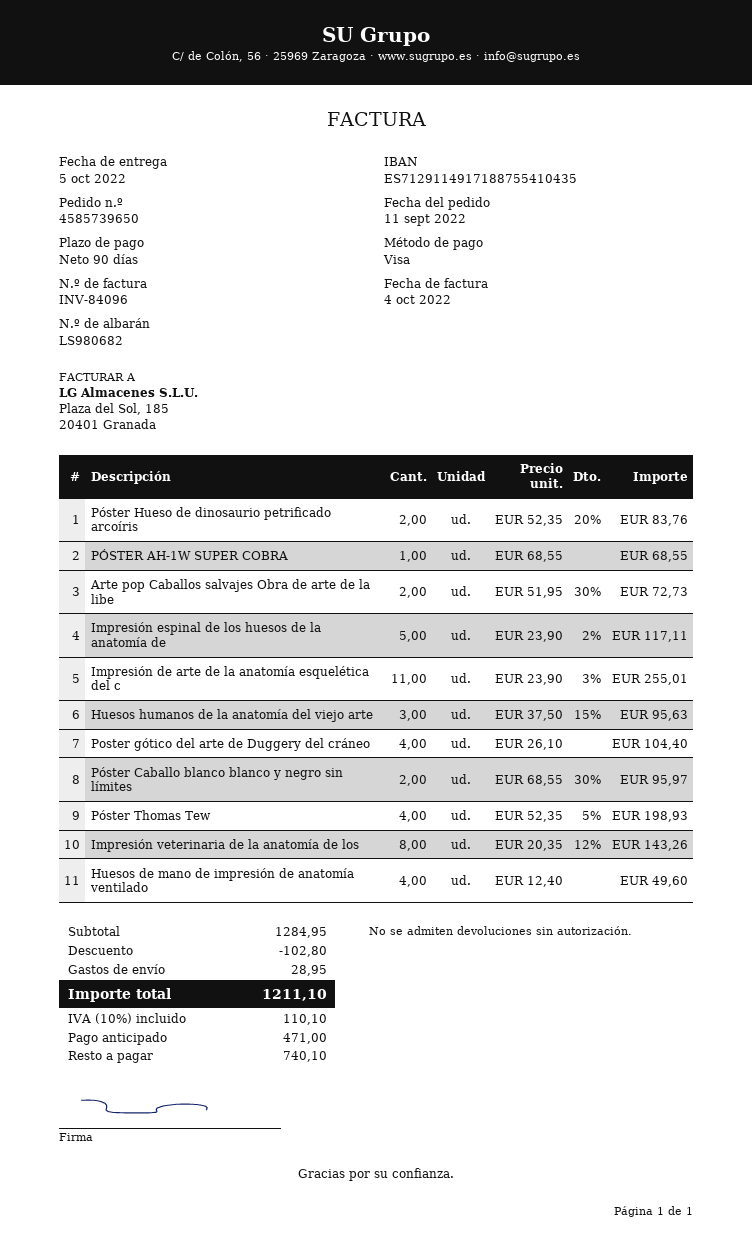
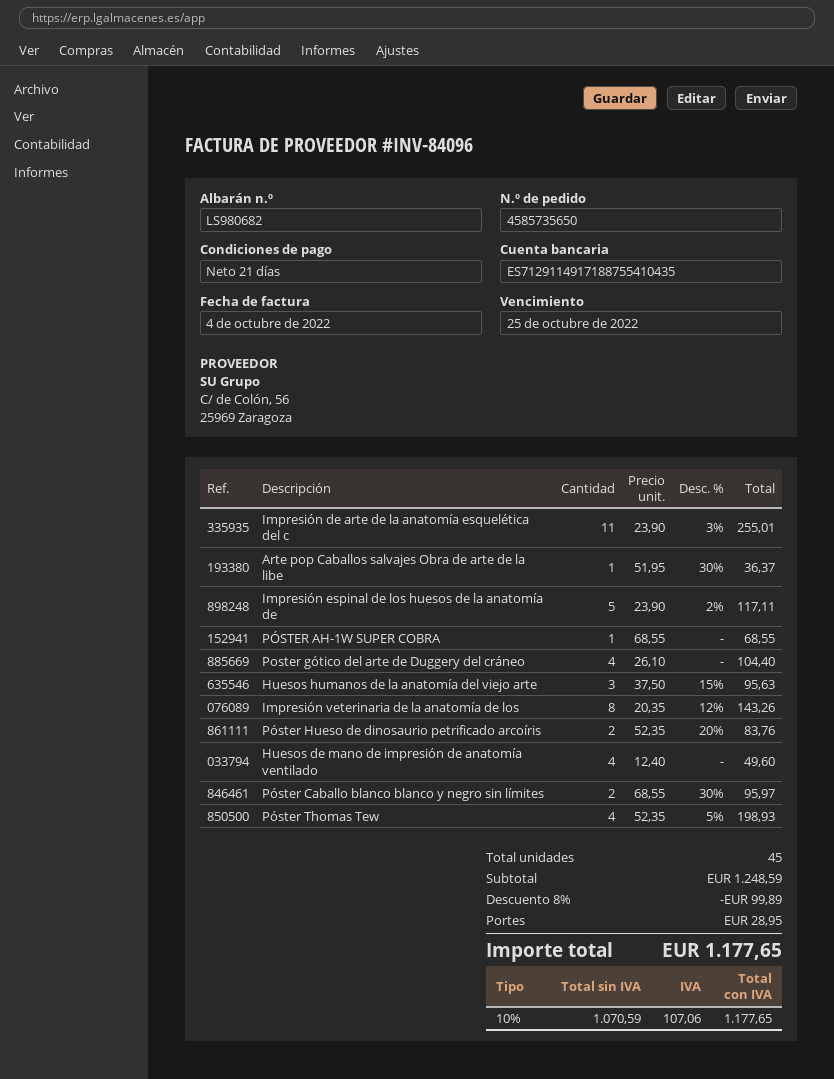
order number: 4585739650 -> 4585735650
payment terms: 90 days -> 21 days
Arte pop Caballos salvajes Obra de arte de la libe: 2 x 51.95 - 30% = 72.73 -> 1 x 51.95 - 30% = 36.37
subtotal: 1284.95 -> 1248.59
discount: 102.80 -> 99.89
tax: 10% = 110.10 -> 10% = 107.06
total: 1211.10 -> 1177.65

